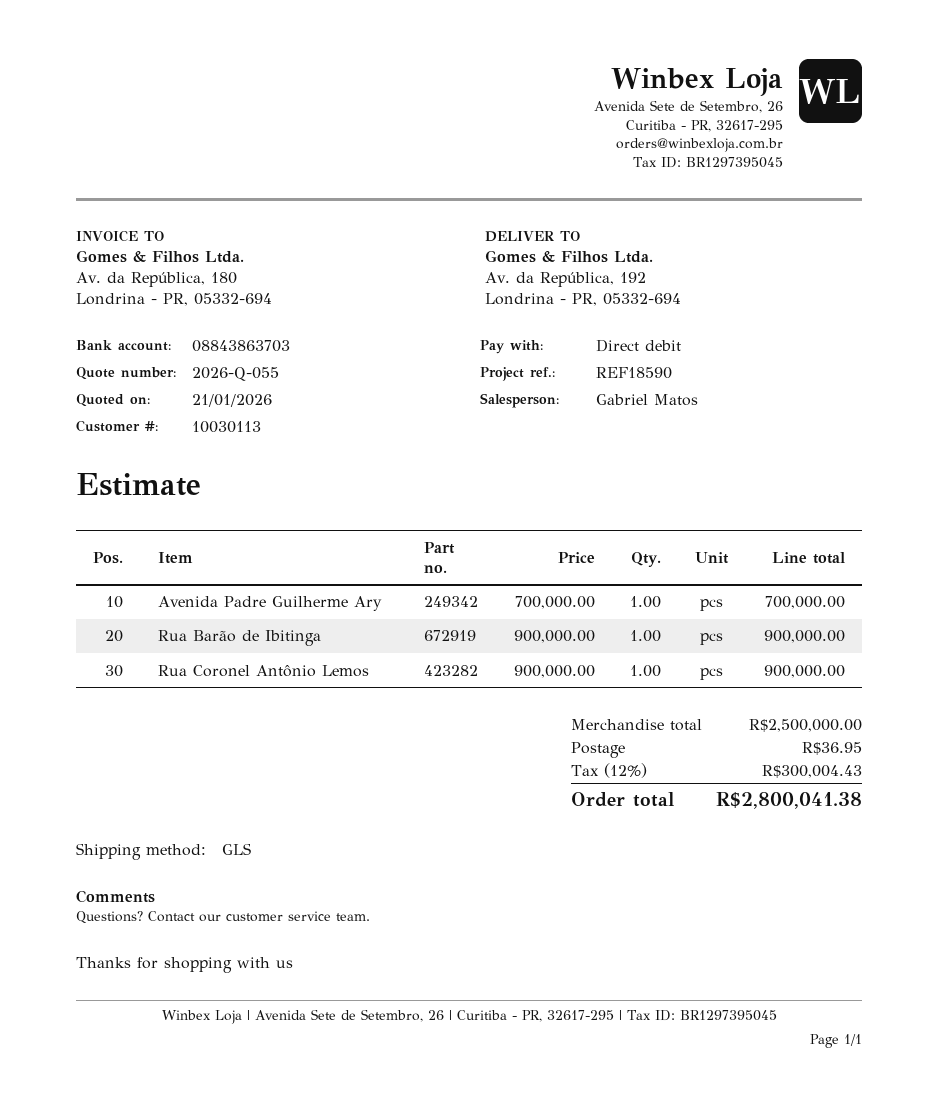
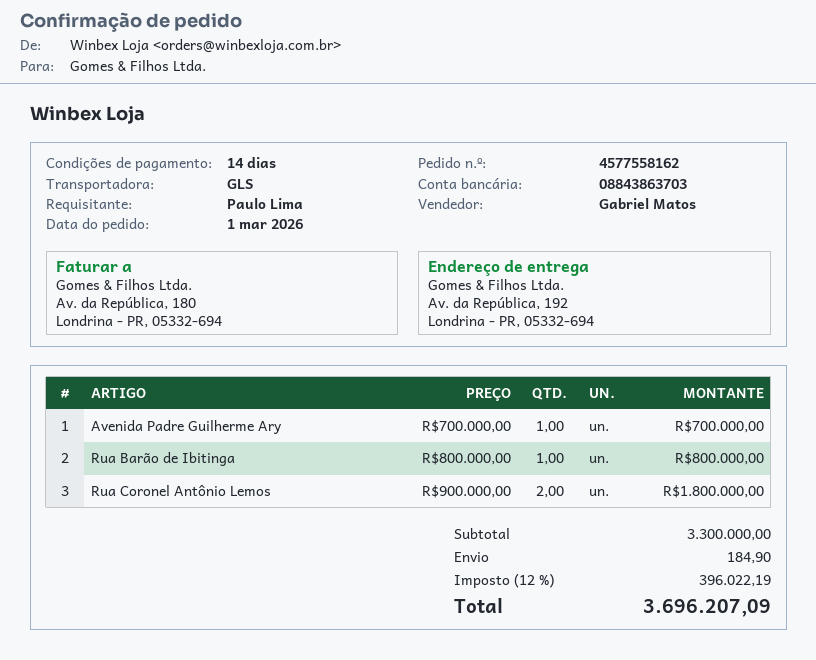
Rua Barão de Ibitinga: 1 x 900000.00 = 900000.00 -> 1 x 800000.00 = 800000.00
Rua Coronel Antônio Lemos: 1 x 900000.00 = 900000.00 -> 2 x 900000.00 = 1800000.00
subtotal: 2500000.00 -> 3300000.00
shipping: 36.95 -> 184.90
tax: 12% = 300004.43 -> 12% = 396022.19
total: 2800041.38 -> 3696207.09

